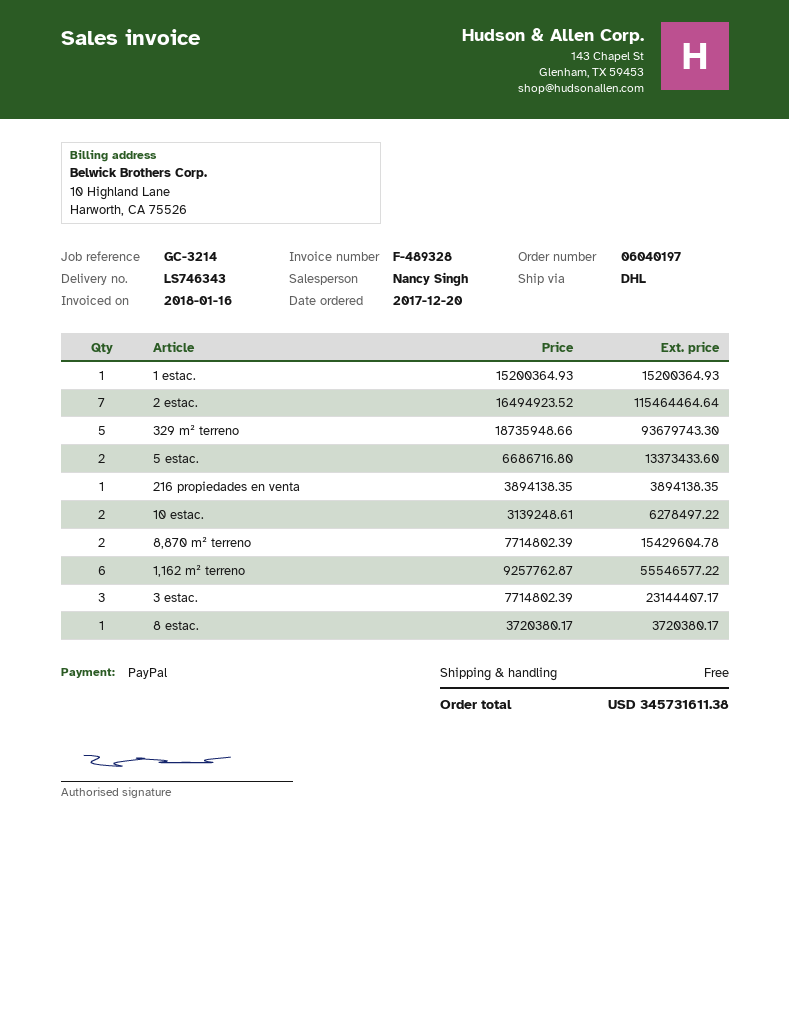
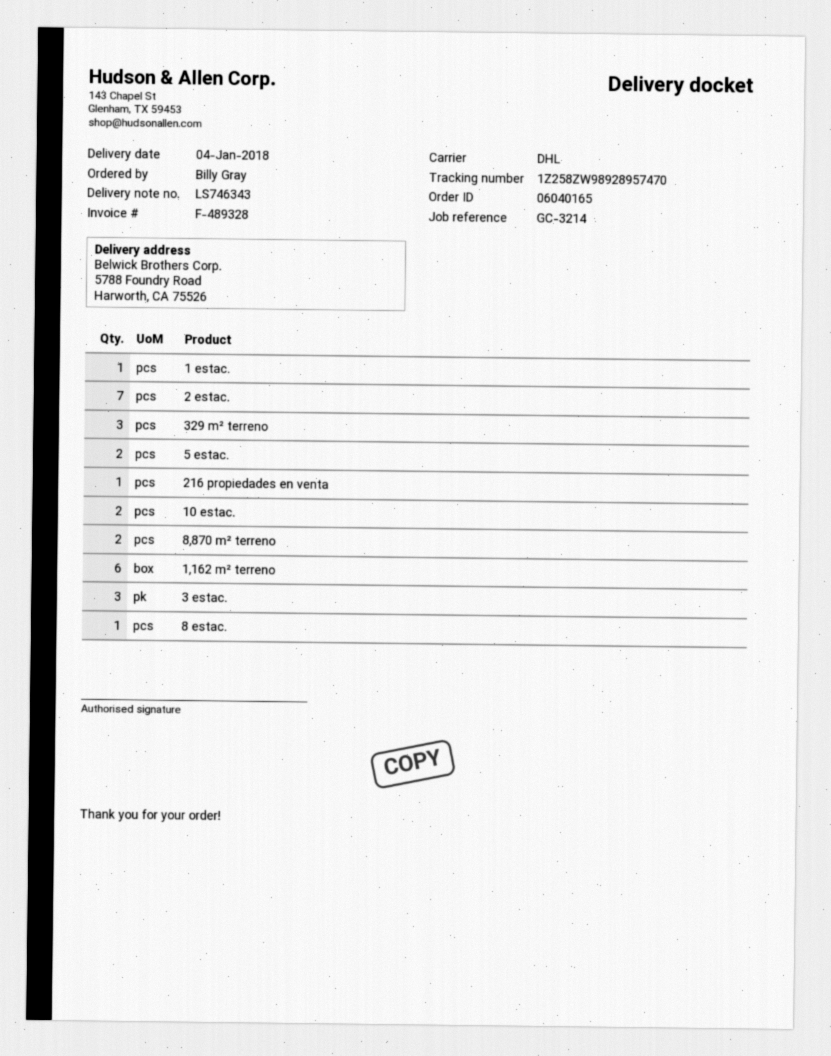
order number: 06040197 -> 06040165
329 m² terreno: 5 -> 3

